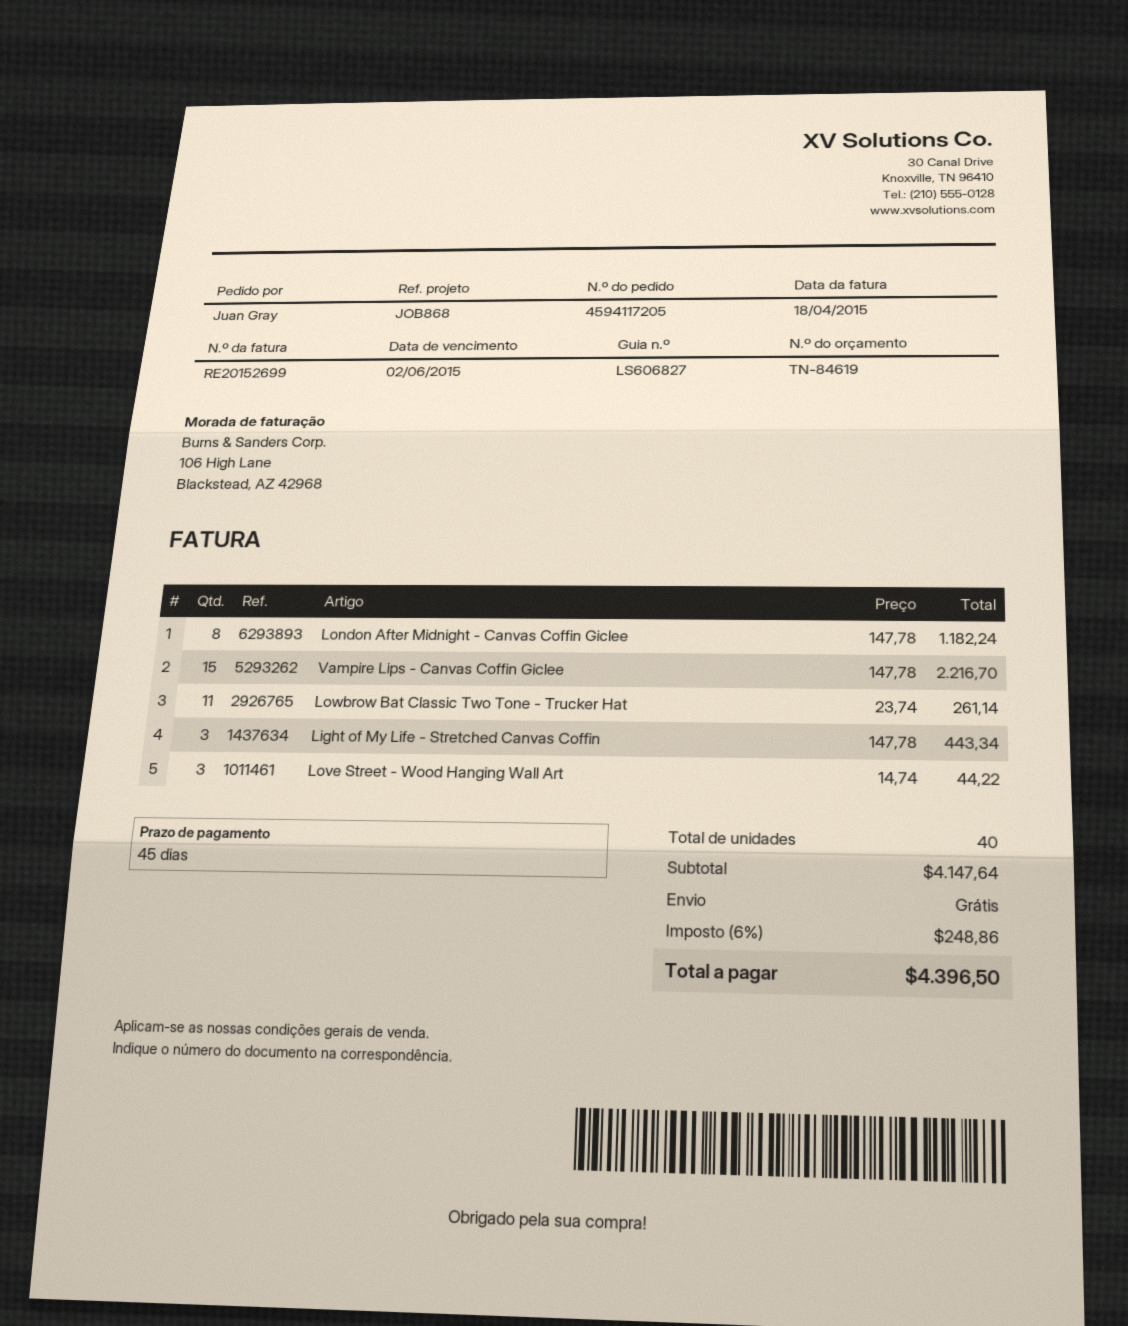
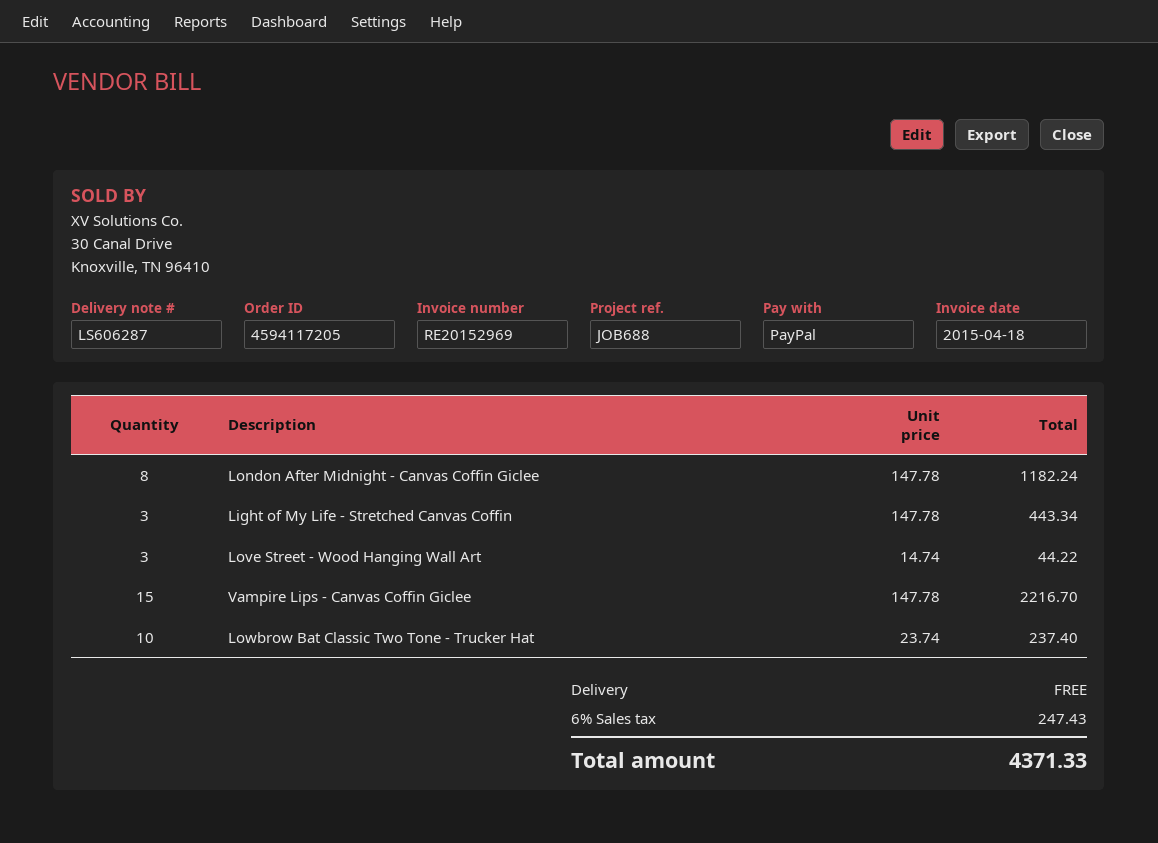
delivery note number: LS606827 -> LS606287
invoice number: RE20152699 -> RE20152969
reference: JOB868 -> JOB688
Lowbrow Bat Classic Two Tone - Trucker Hat: 11 x 23.74 = 261.14 -> 10 x 23.74 = 237.40
tax: 6% = 248.86 -> 6% = 247.43
total: 4396.50 -> 4371.33

